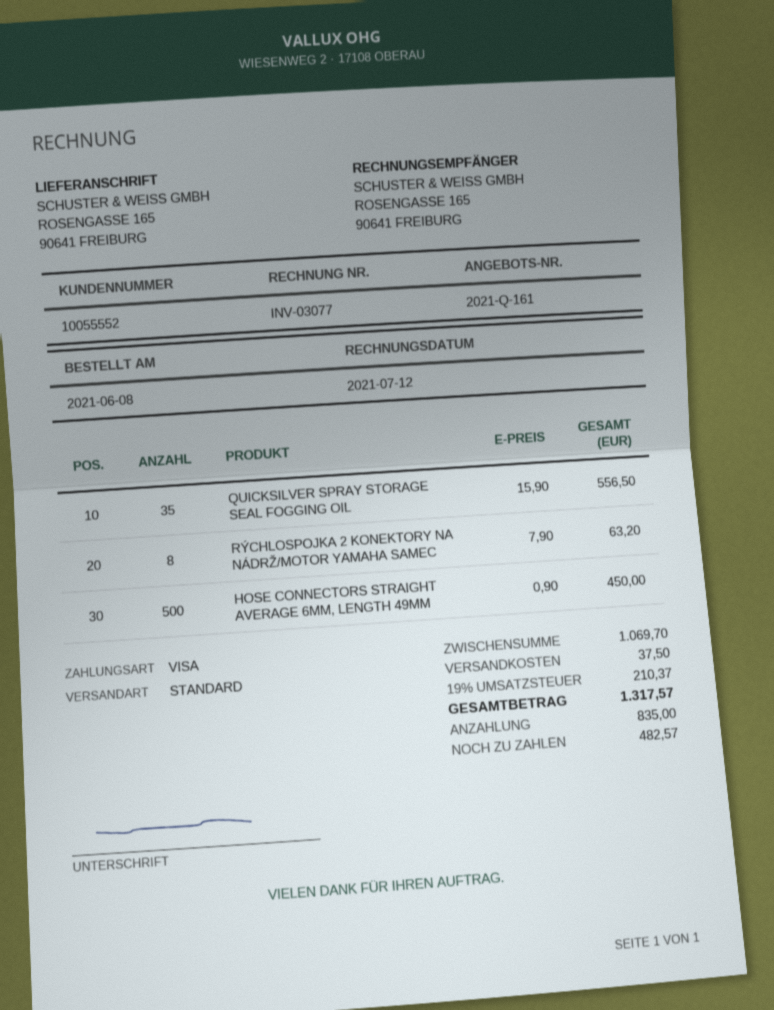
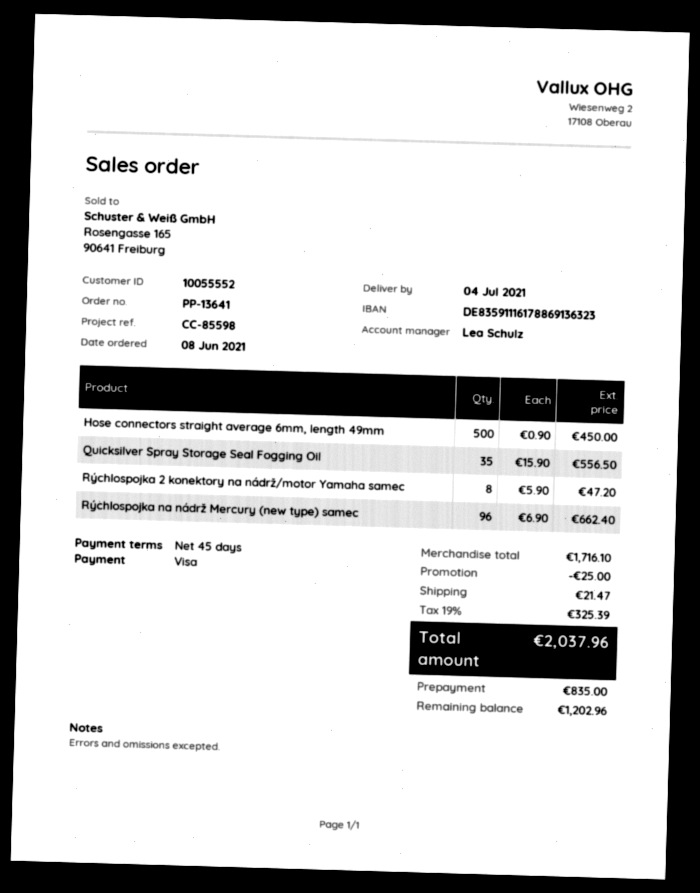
RÝCHLOSPOJKA 2 KONEKTORY NA NÁDRŽ/MOTOR YAMAHA SAMEC: 8 x 7.90 = 63.20 -> 8 x 5.90 = 47.20
Rýchlospojka na nádrž Mercury (new type) samec: none -> 96 x 6.90 = 662.40
subtotal: 1069.70 -> 1716.10
discount: none -> 25.00
shipping: 37.50 -> 21.47
tax: 19% = 210.37 -> 19% = 325.39
total: 1317.57 -> 2037.96
balance: 482.57 -> 1202.96

